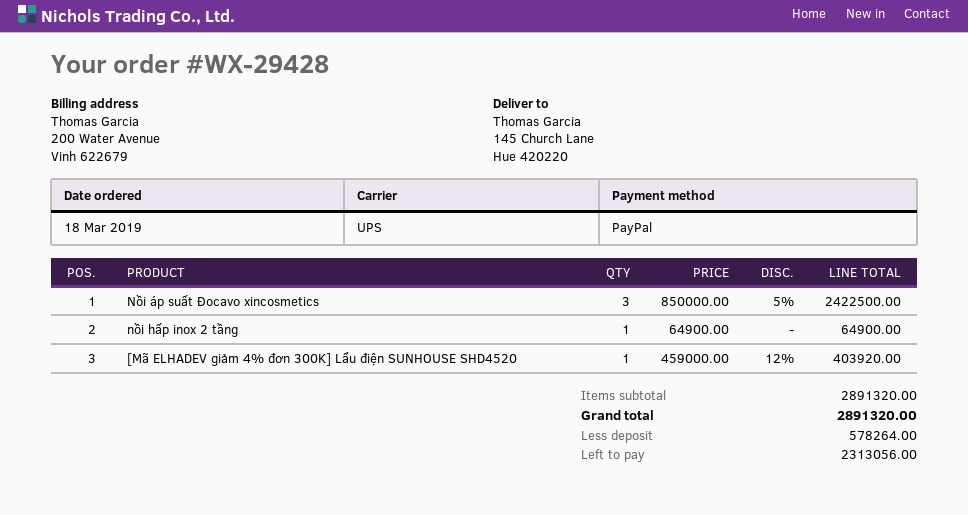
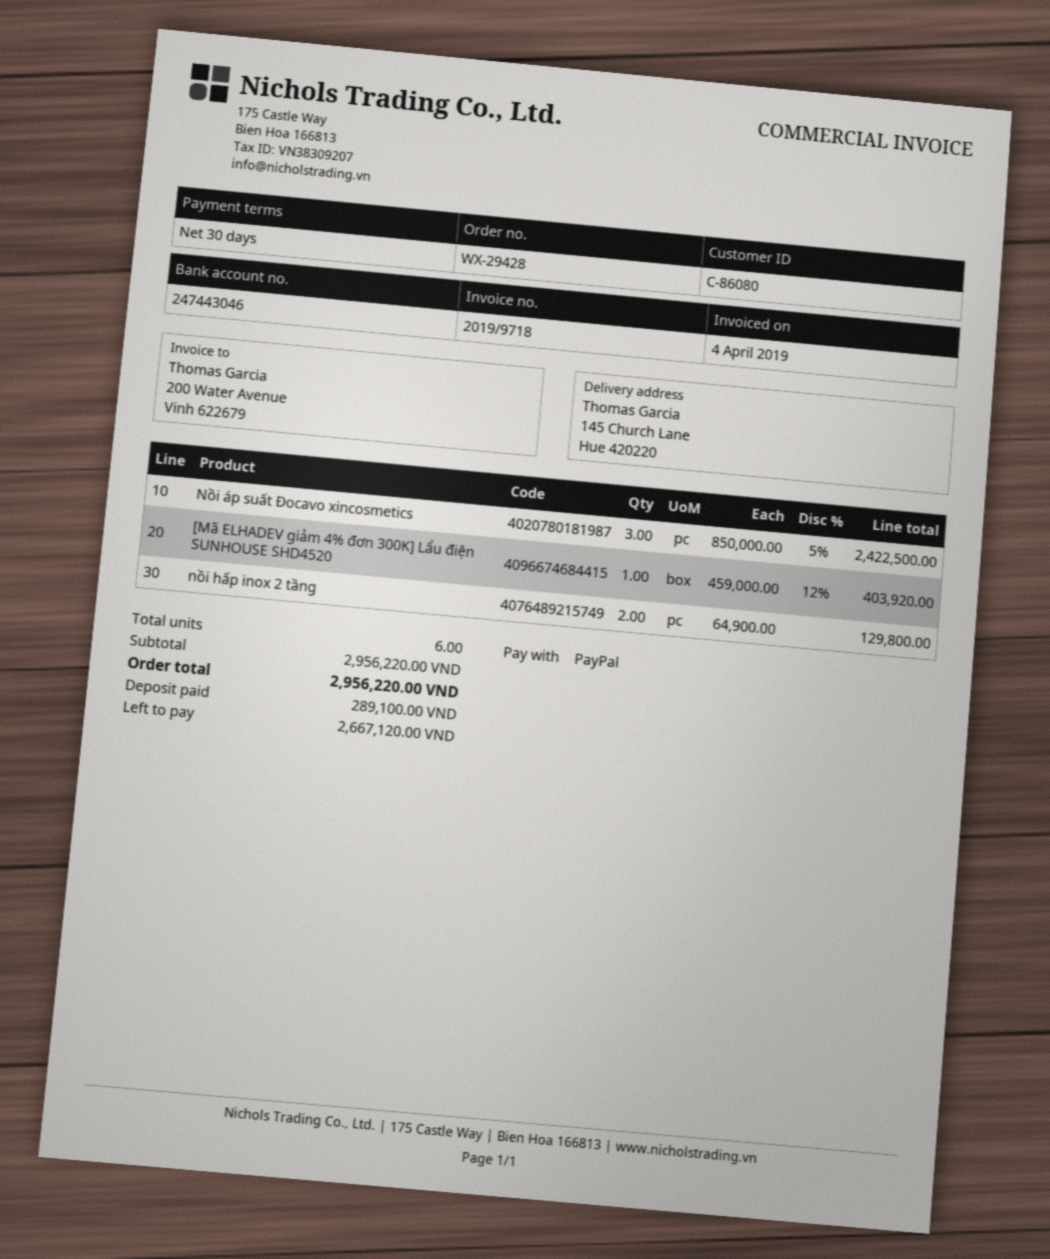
nồi hấp inox 2 tầng: 1 x 64900.00 = 64900.00 -> 2 x 64900.00 = 129800.00
subtotal: 2891320.00 -> 2956220.00
total: 2891320.00 -> 2956220.00
deposit: 578264.00 -> 289100.00
balance: 2313056.00 -> 2667120.00

